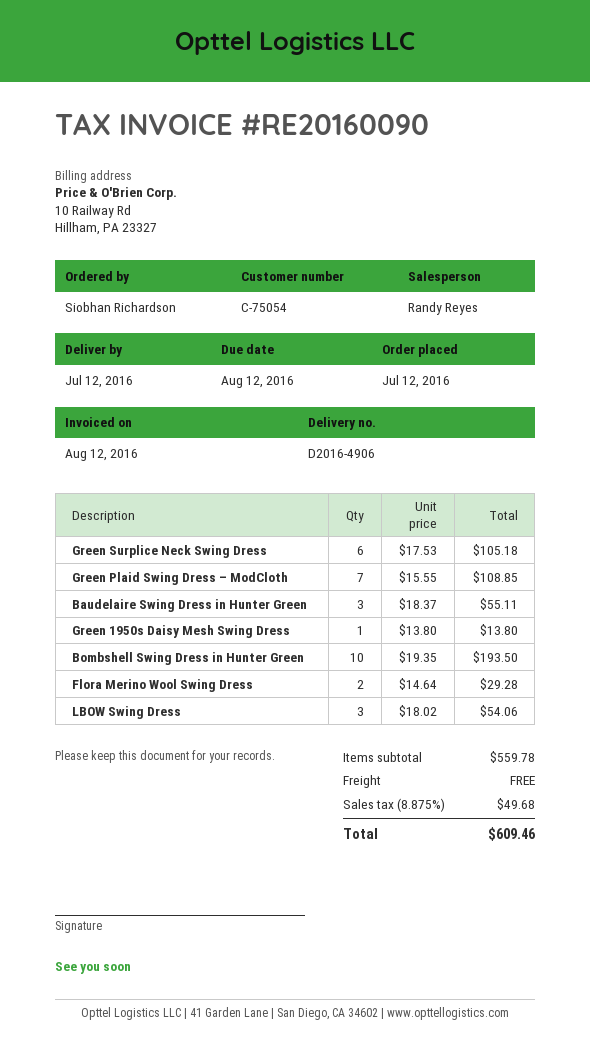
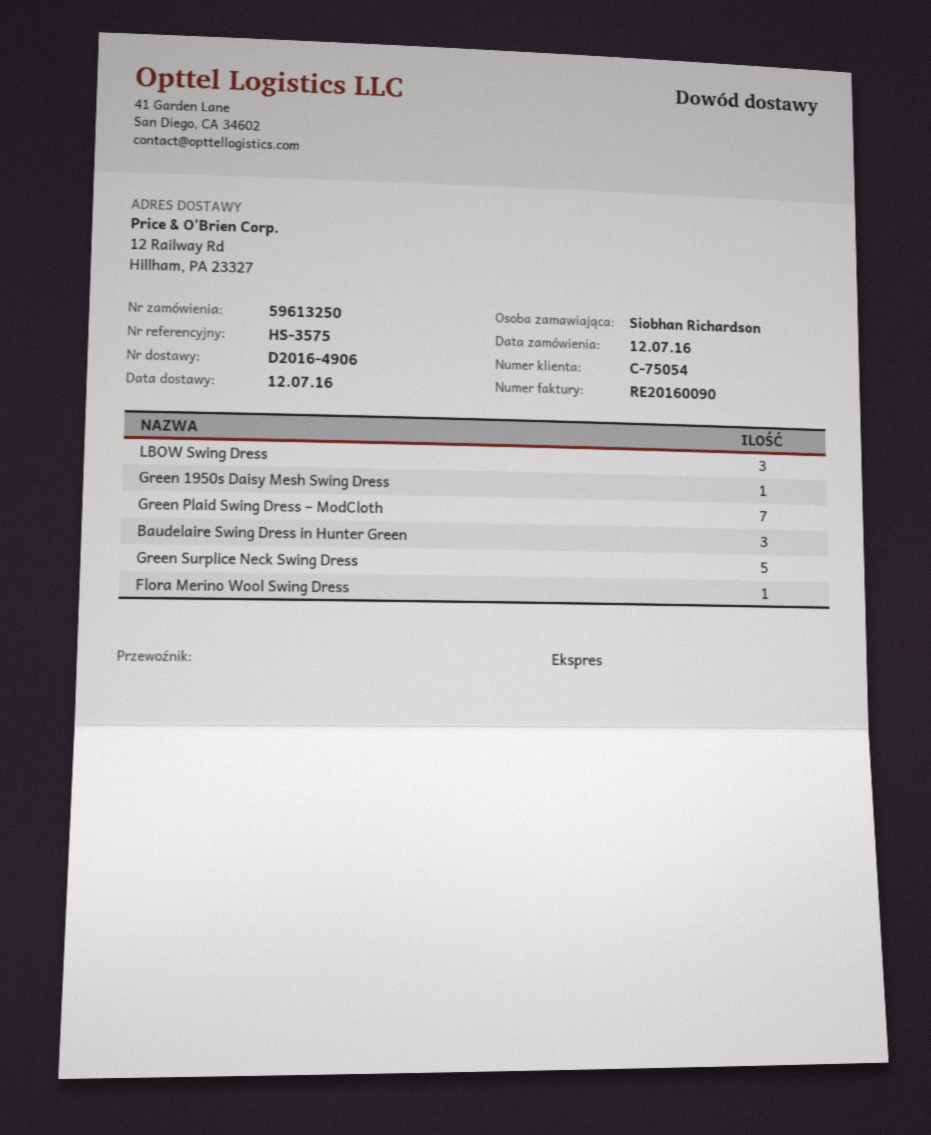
Green Surplice Neck Swing Dress: 6 -> 5
Bombshell Swing Dress in Hunter Green: 10 -> none
Flora Merino Wool Swing Dress: 2 -> 1

